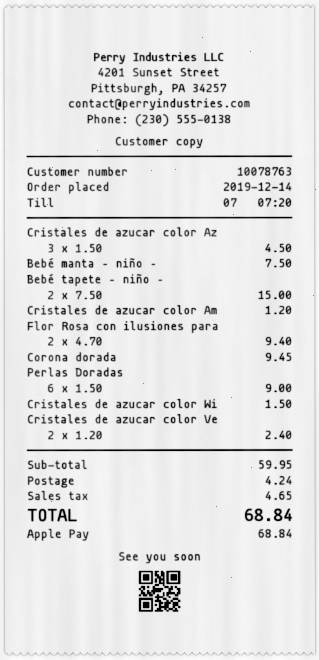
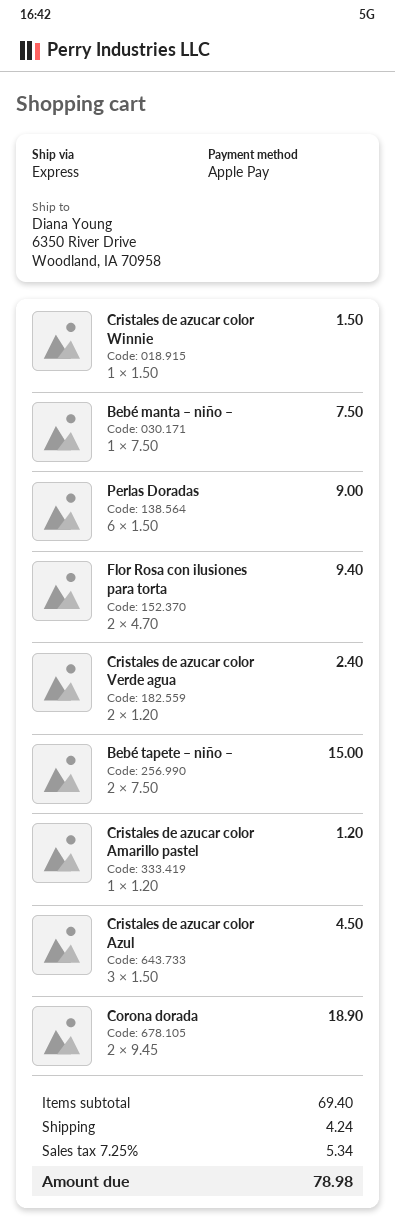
Corona dorada: 1 x 9.45 = 9.45 -> 2 x 9.45 = 18.90
subtotal: 59.95 -> 69.40
tax: 4.65 -> 5.34
total: 68.84 -> 78.98

